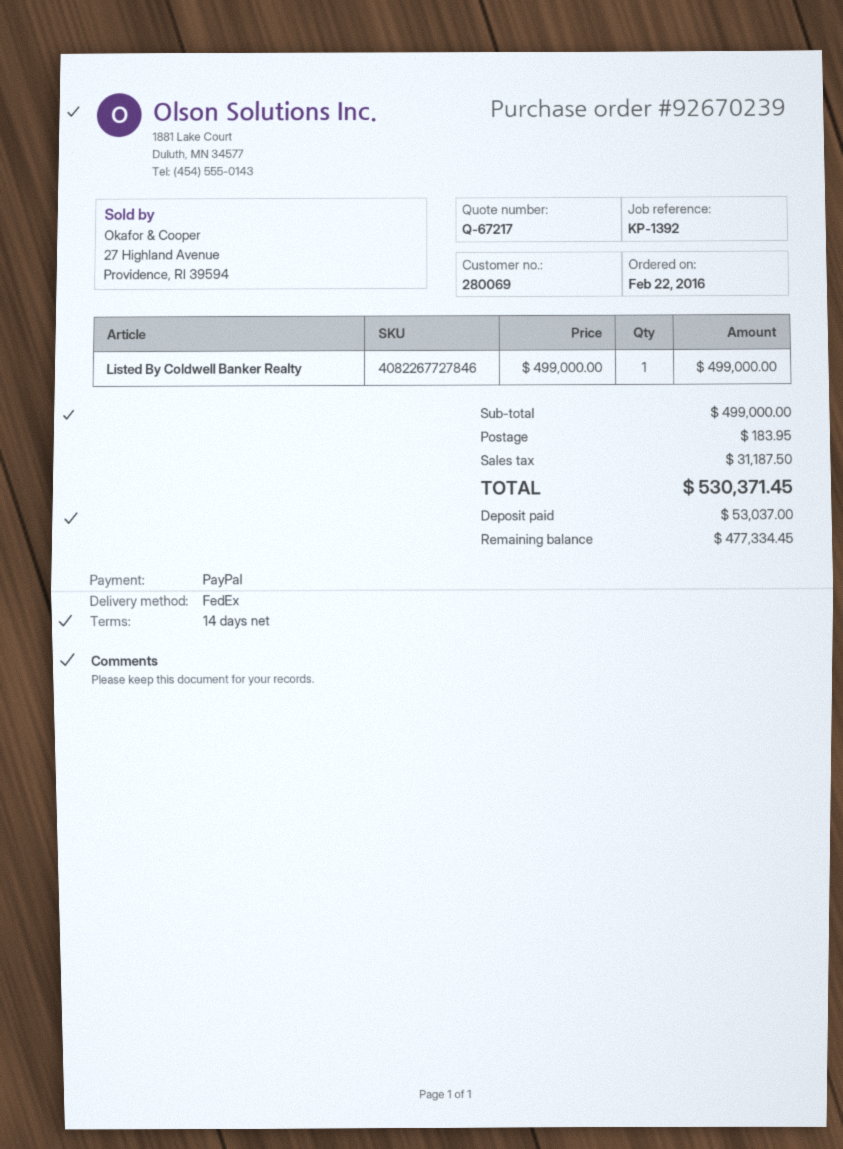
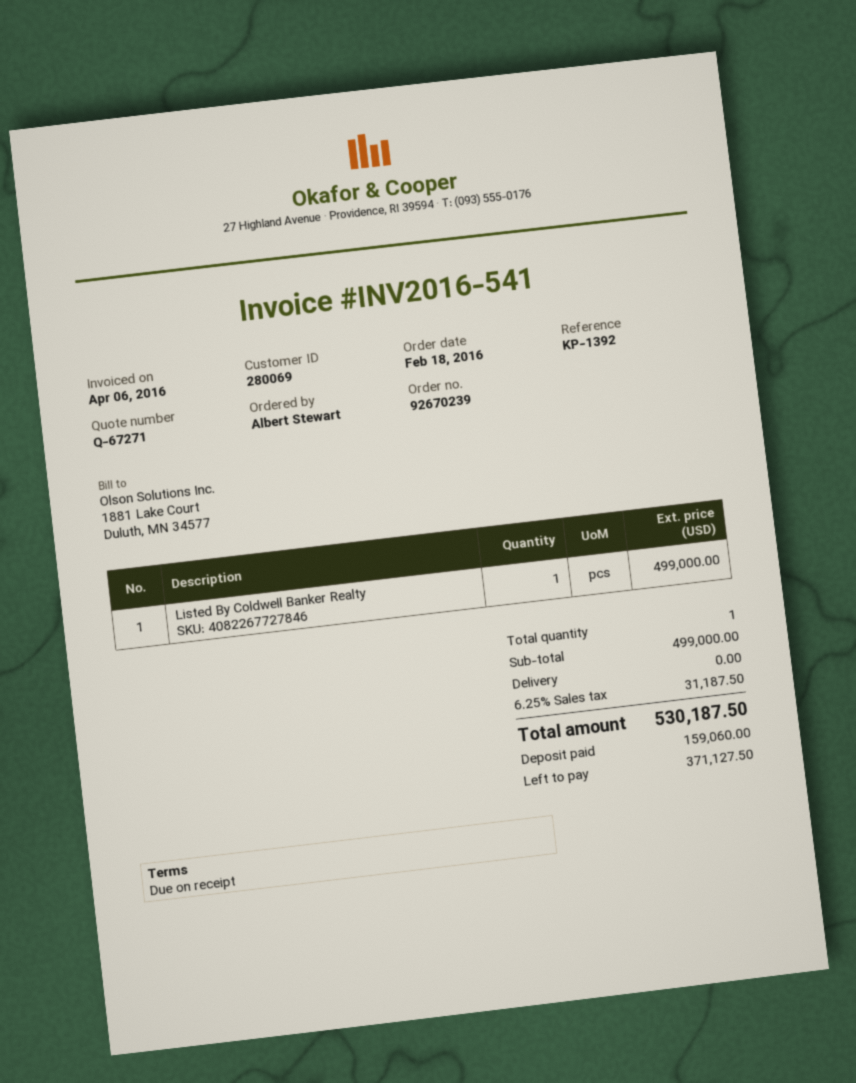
quote number: Q-67217 -> Q-67271
order date: 2016-02-22 -> 2016-02-18
payment terms: 14 days -> on receipt
shipping: 183.95 -> 0.00
total: 530371.45 -> 530187.50
deposit: 53037.00 -> 159060.00
balance: 477334.45 -> 371127.50

